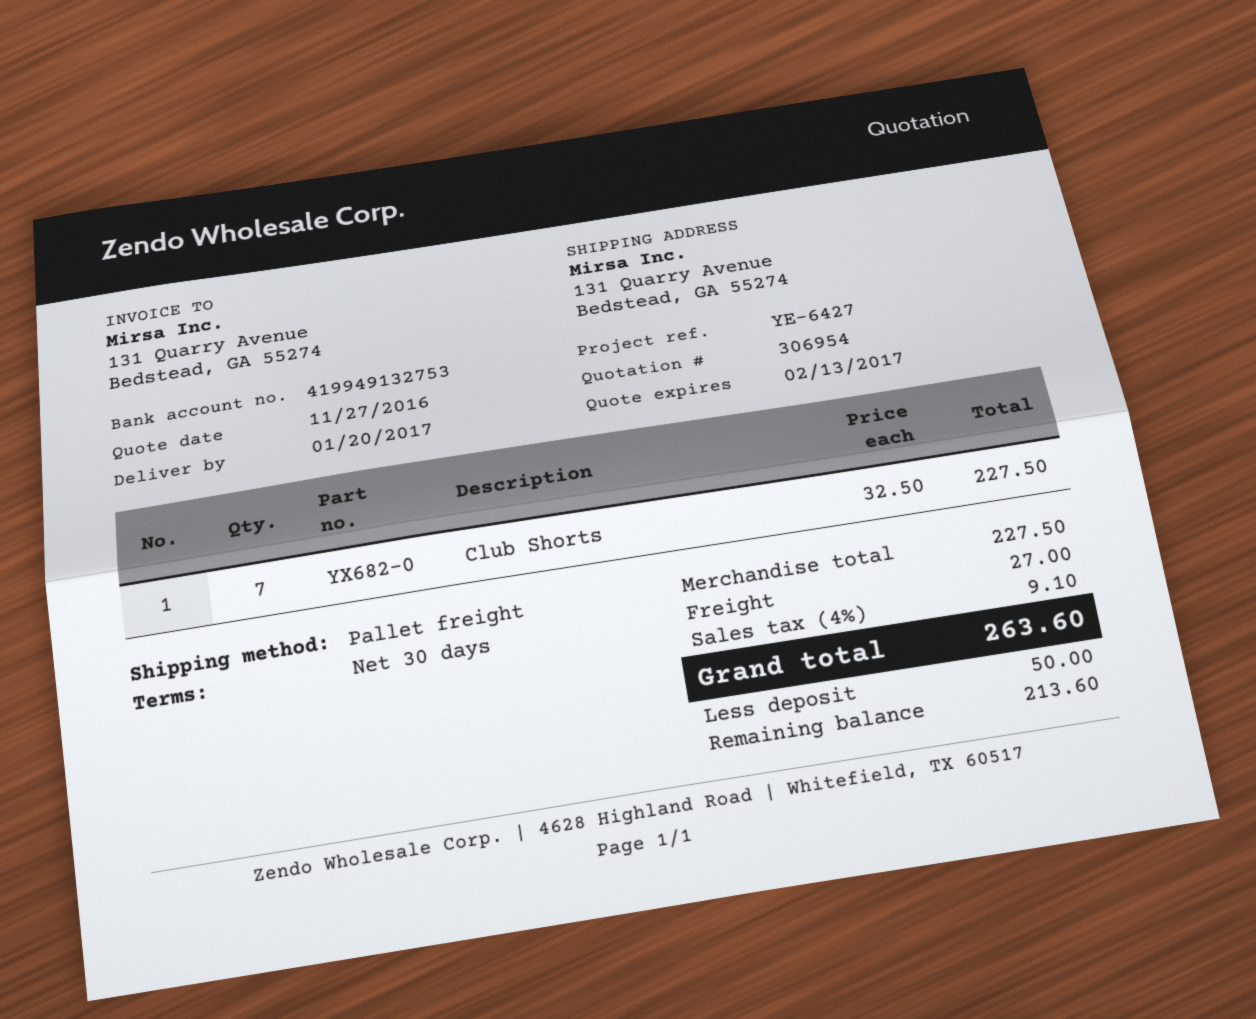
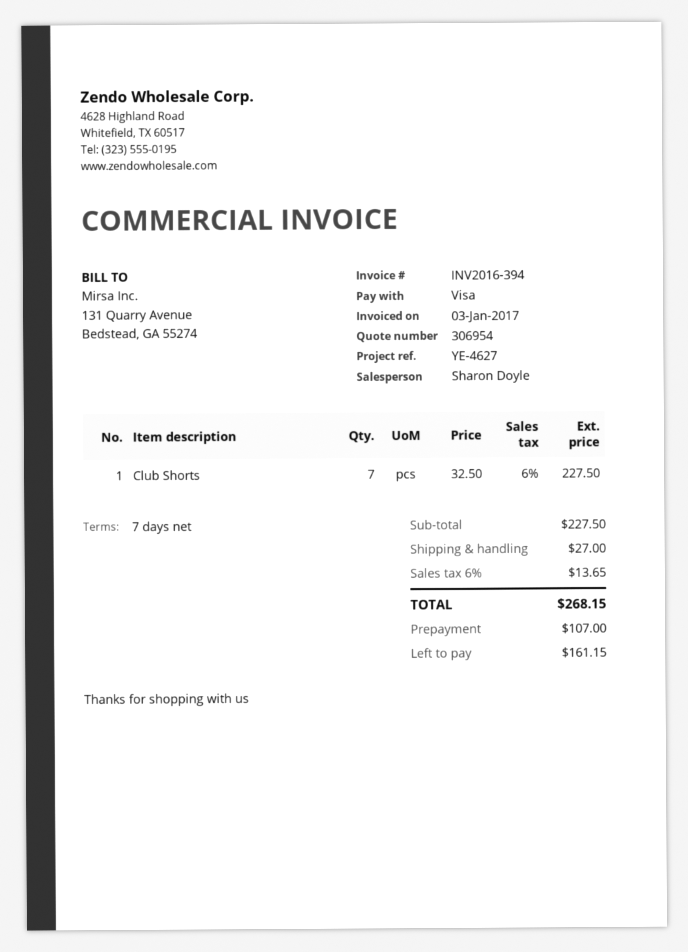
payment terms: 30 days -> 7 days
reference: YE-6427 -> YE-4627
tax: 4% = 9.10 -> 6% = 13.65
total: 263.60 -> 268.15
deposit: 50.00 -> 107.00
balance: 213.60 -> 161.15

